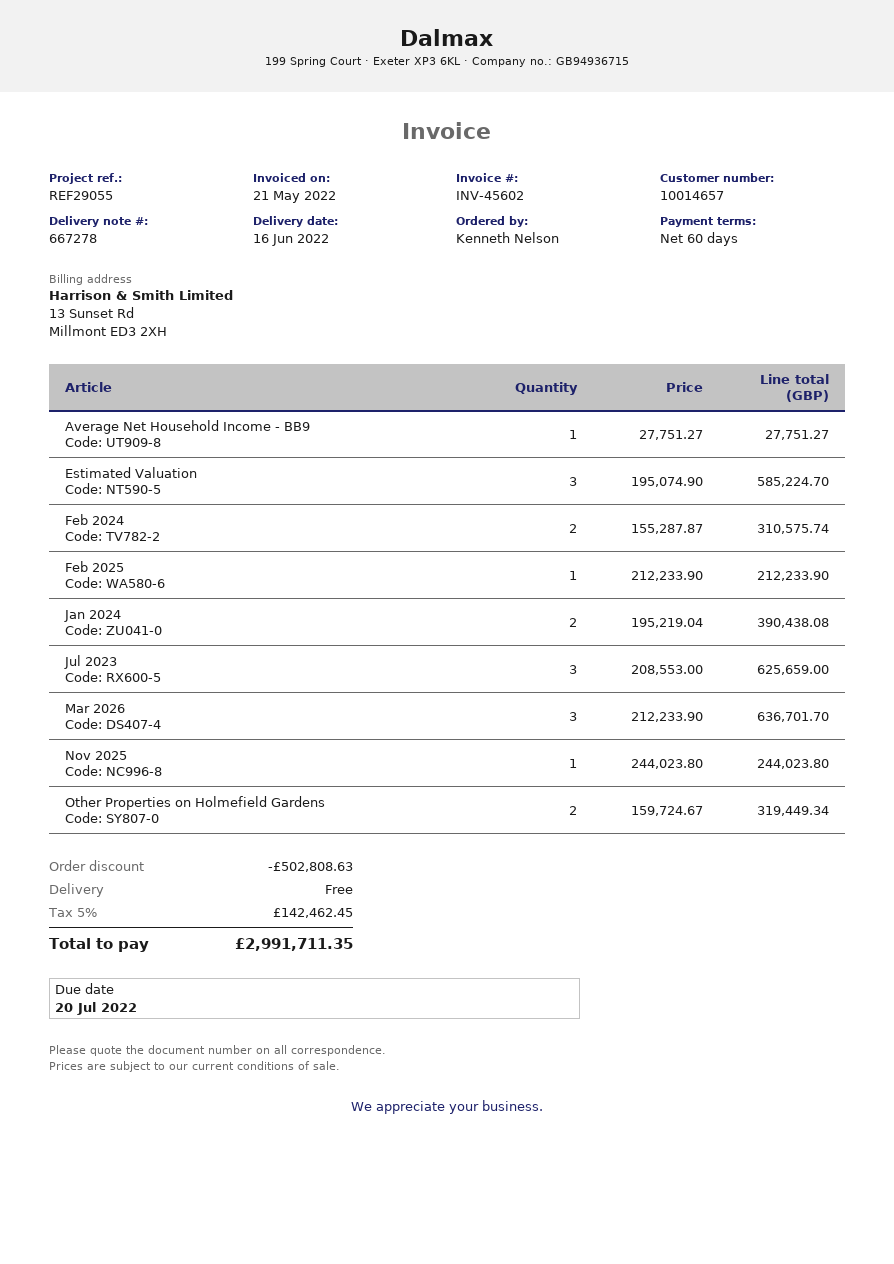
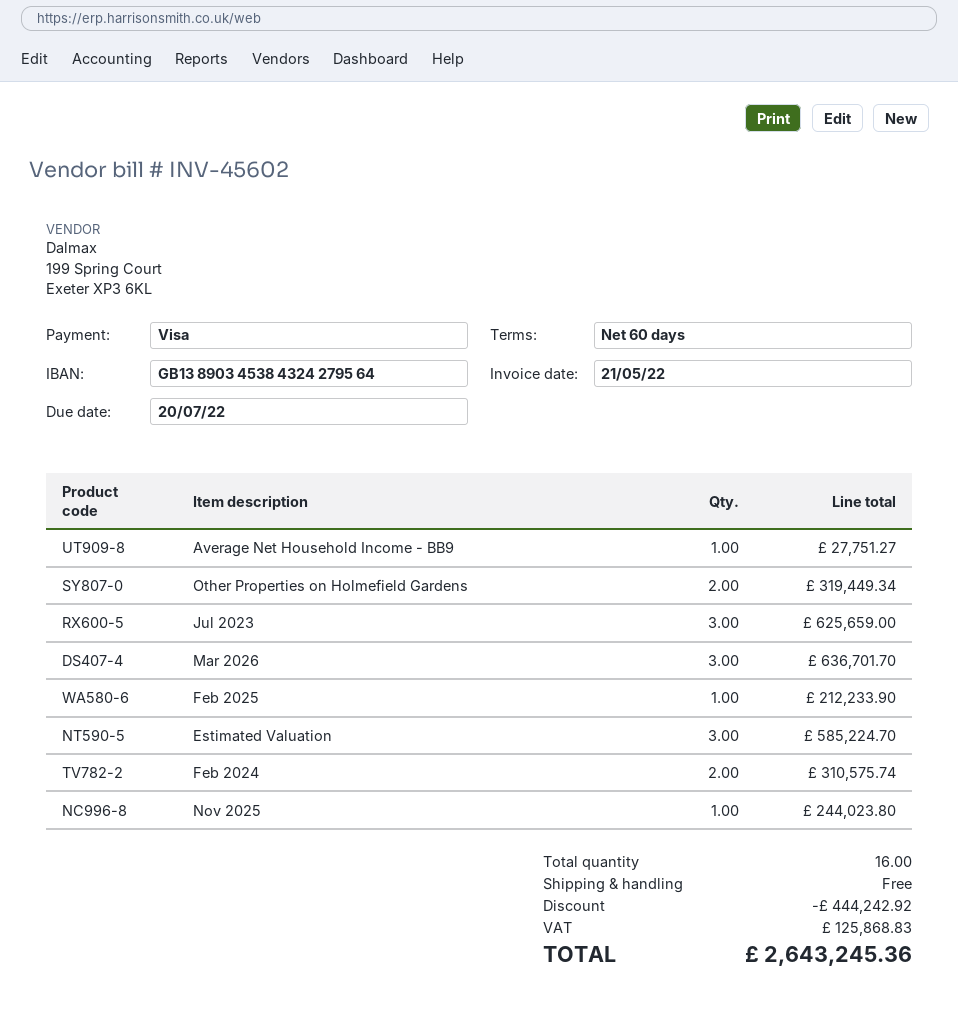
Jan 2024: 2 for 390438.08 -> none
discount: 502808.63 -> 444242.92
tax: 142462.45 -> 125868.83
total: 2991711.35 -> 2643245.36

